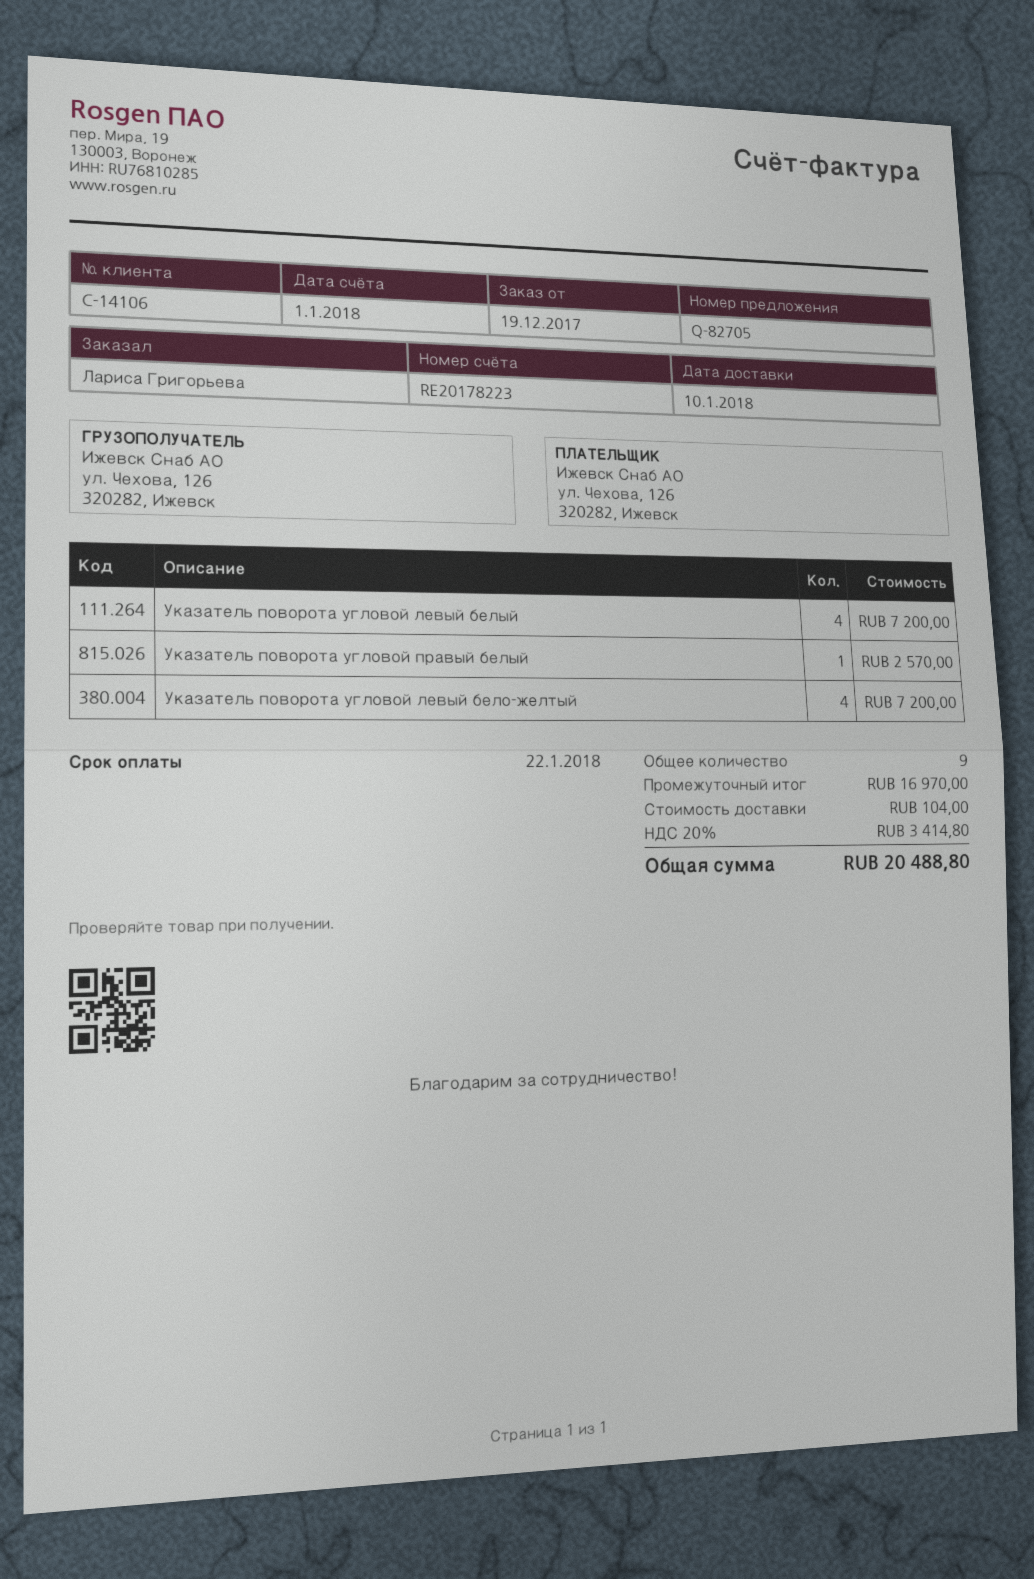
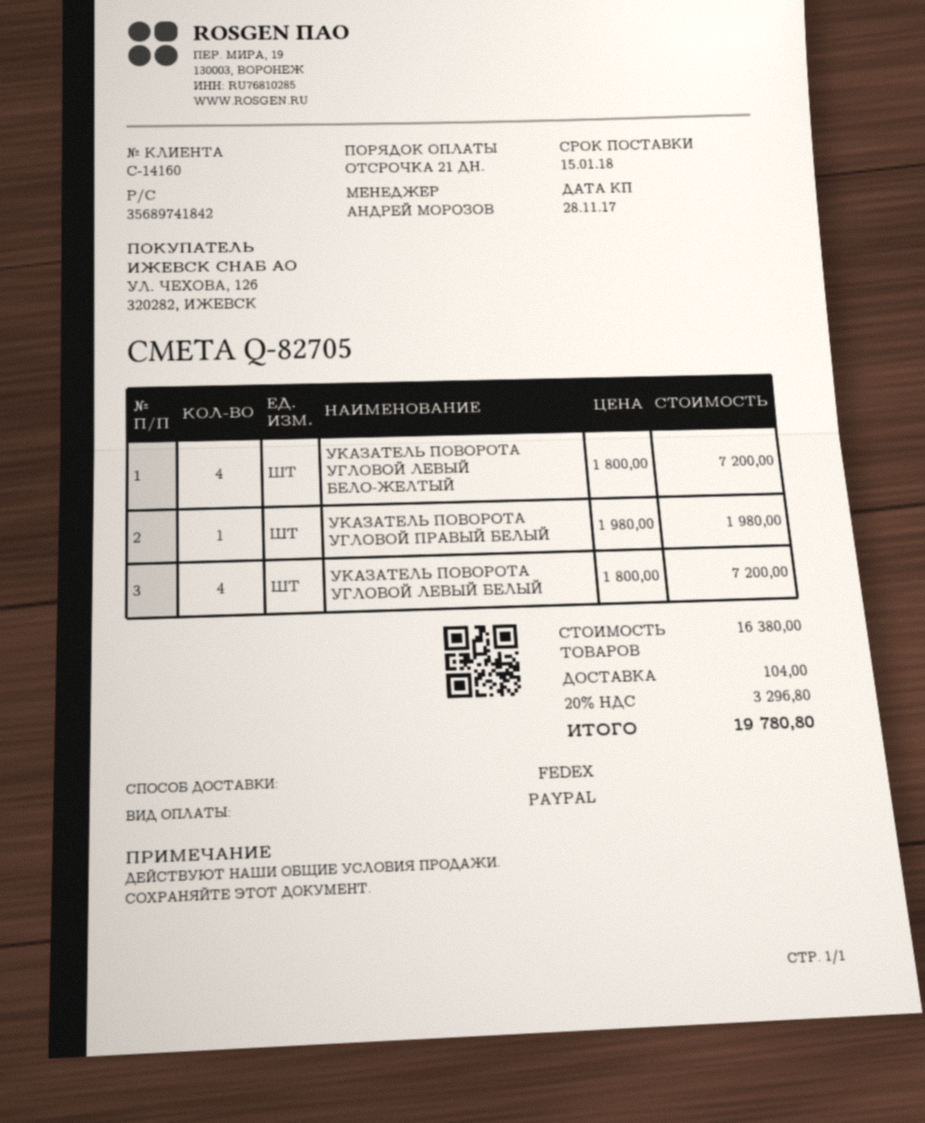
delivery date: 2018-01-10 -> 2018-01-15
customer number: C-14106 -> C-14160
Указатель поворота угловой правый белый: 1 for 2570.00 -> 1 for 1980.00
subtotal: 16970.00 -> 16380.00
tax: 20% = 3414.80 -> 20% = 3296.80
total: 20488.80 -> 19780.80

